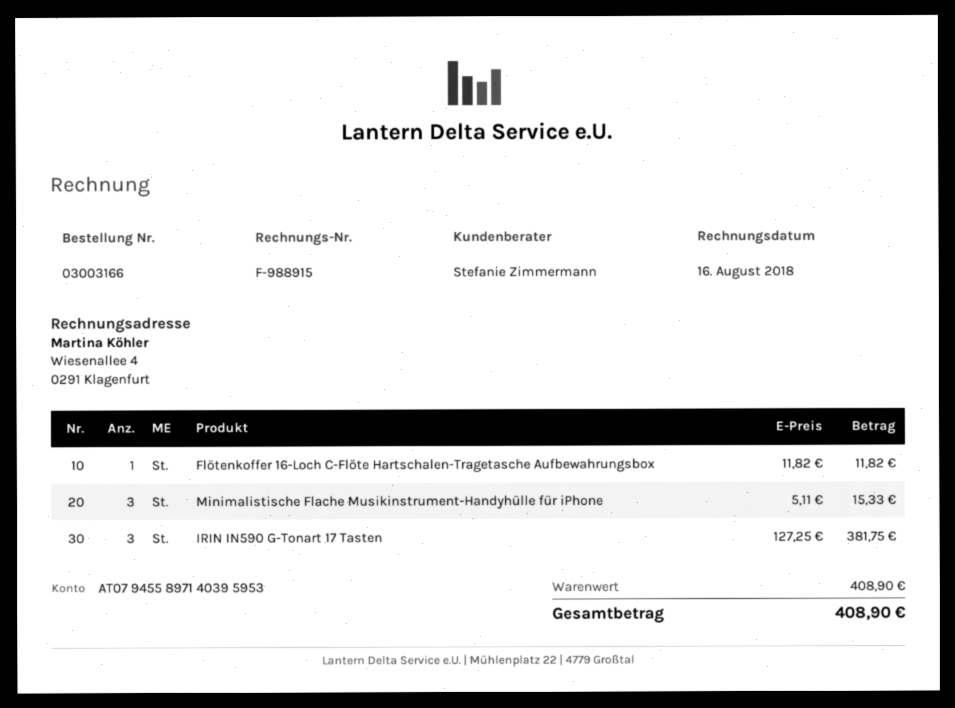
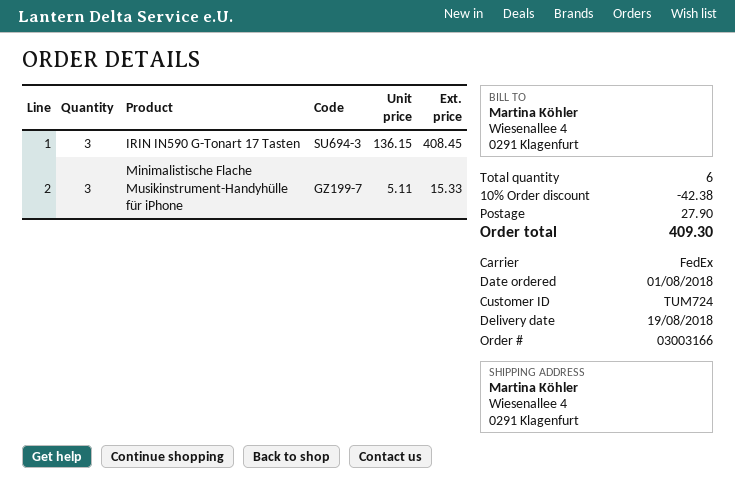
Flötenkoffer 16-Loch C-Flöte Hartschalen-Tragetasche Aufbewahrungsbox: 1 x 11.82 = 11.82 -> none
IRIN IN590 G-Tonart 17 Tasten: 3 x 127.25 = 381.75 -> 3 x 136.15 = 408.45
discount: none -> 10% = 42.38
shipping: none -> 27.90
total: 408.90 -> 409.30

